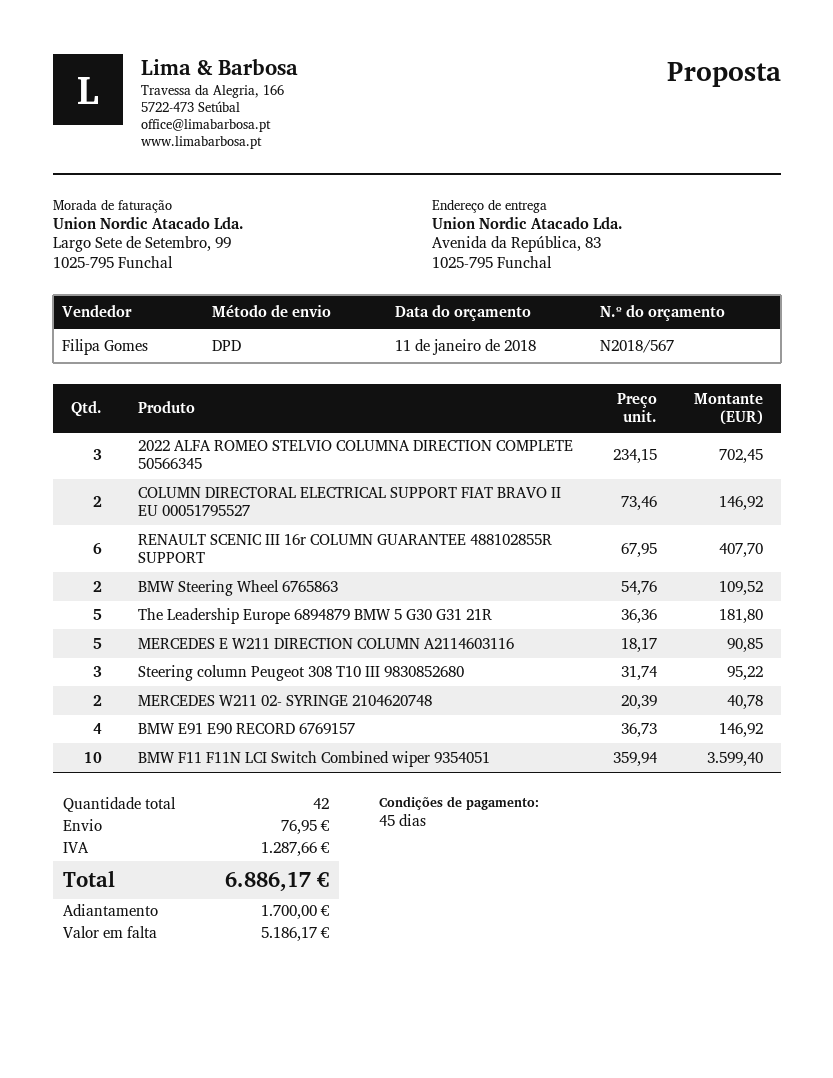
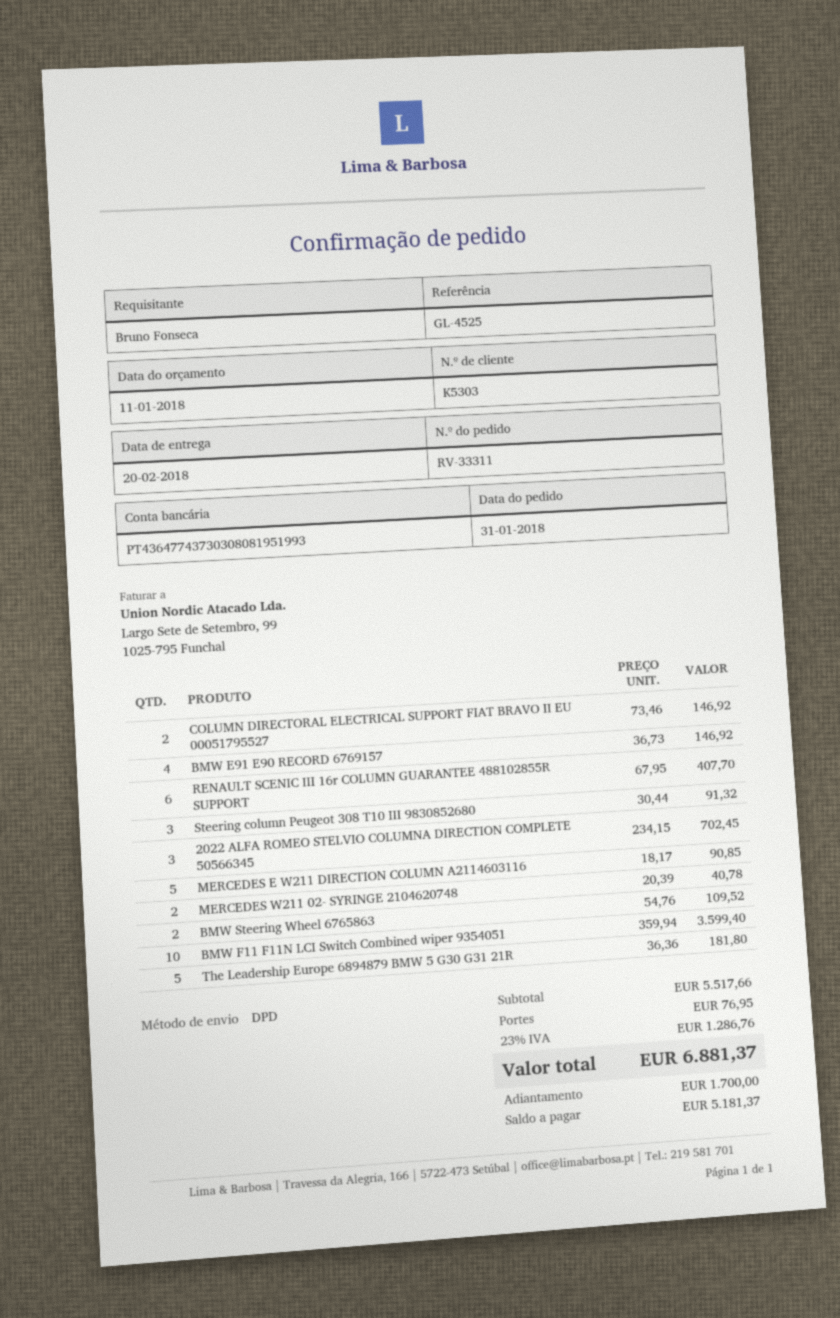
Steering column Peugeot 308 T10 III 9830852680: 3 x 31.74 = 95.22 -> 3 x 30.44 = 91.32
tax: 1287.66 -> 1286.76
total: 6886.17 -> 6881.37
balance: 5186.17 -> 5181.37

